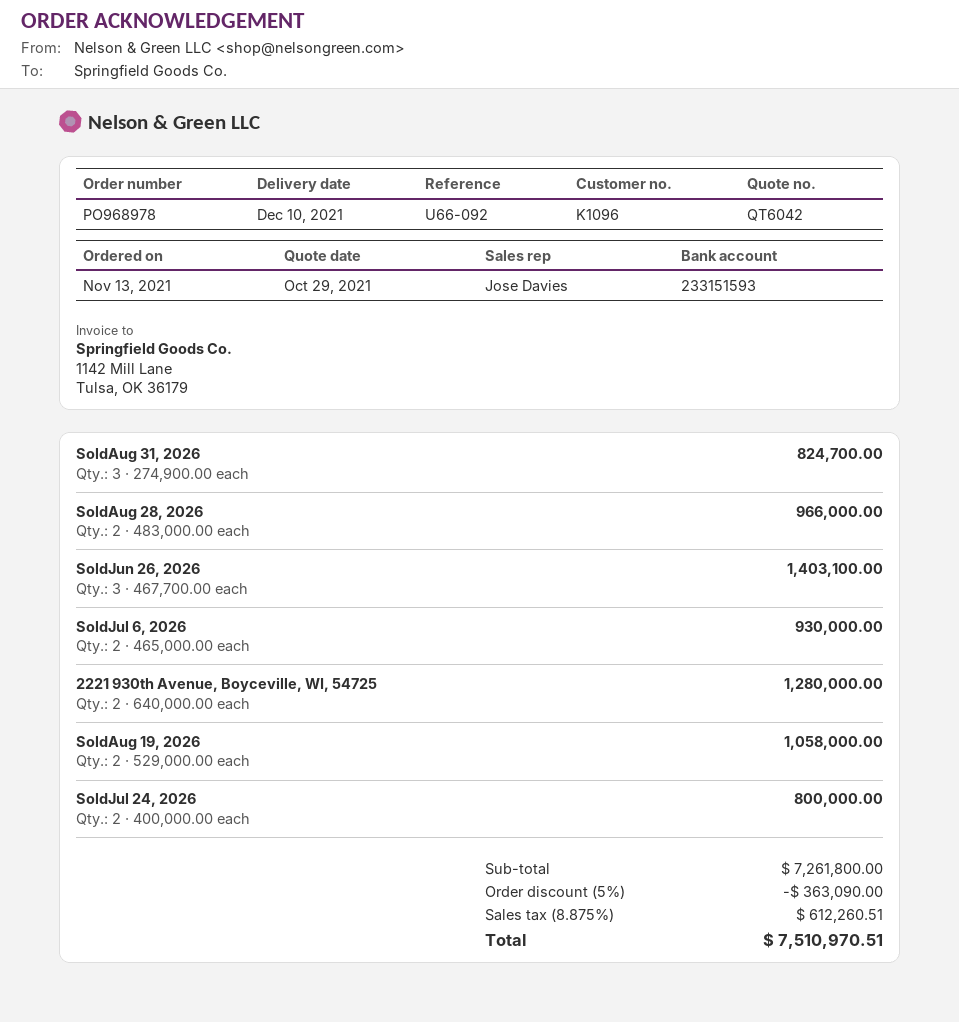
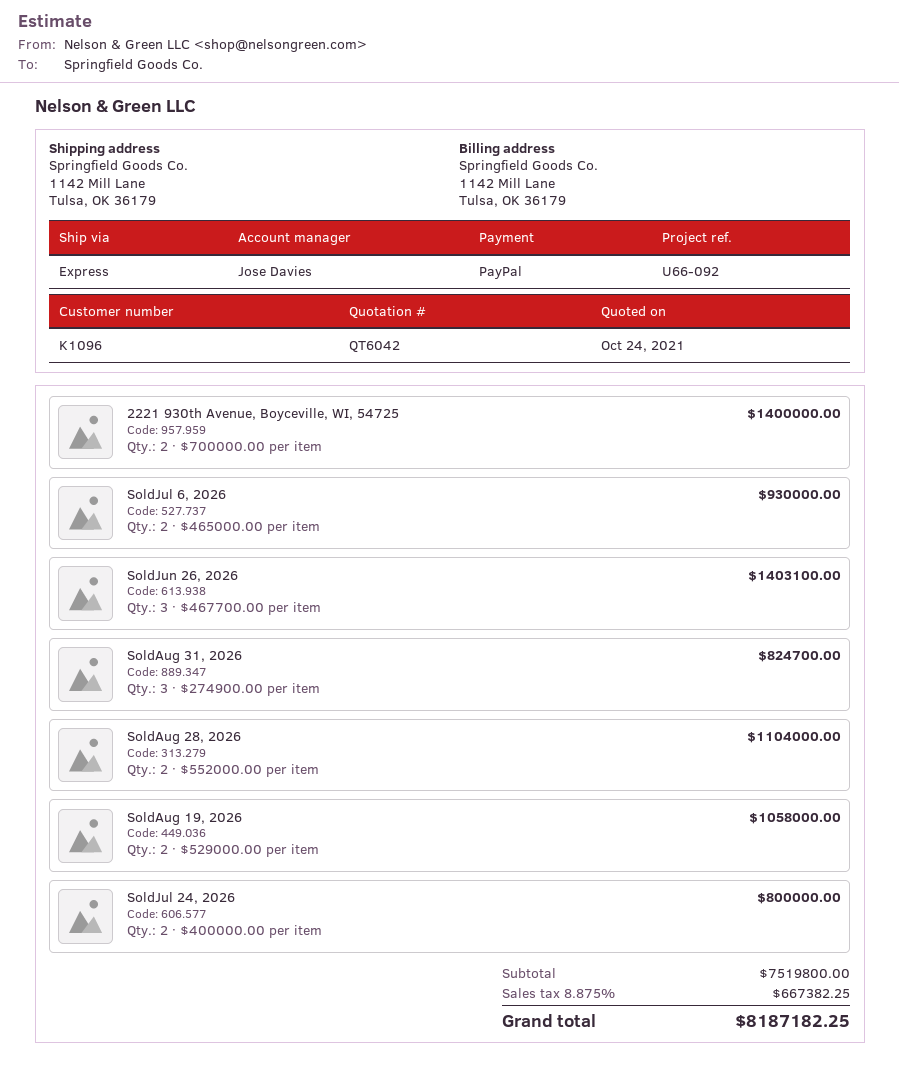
quote date: 2021-10-29 -> 2021-10-24
SoldAug 28, 2026: 2 x 483000.00 = 966000.00 -> 2 x 552000.00 = 1104000.00
2221 930th Avenue, Boyceville, WI, 54725: 2 x 640000.00 = 1280000.00 -> 2 x 700000.00 = 1400000.00
subtotal: 7261800.00 -> 7519800.00
discount: 5% = 363090.00 -> none
tax: 8.875% = 612260.51 -> 8.875% = 667382.25
total: 7510970.51 -> 8187182.25

